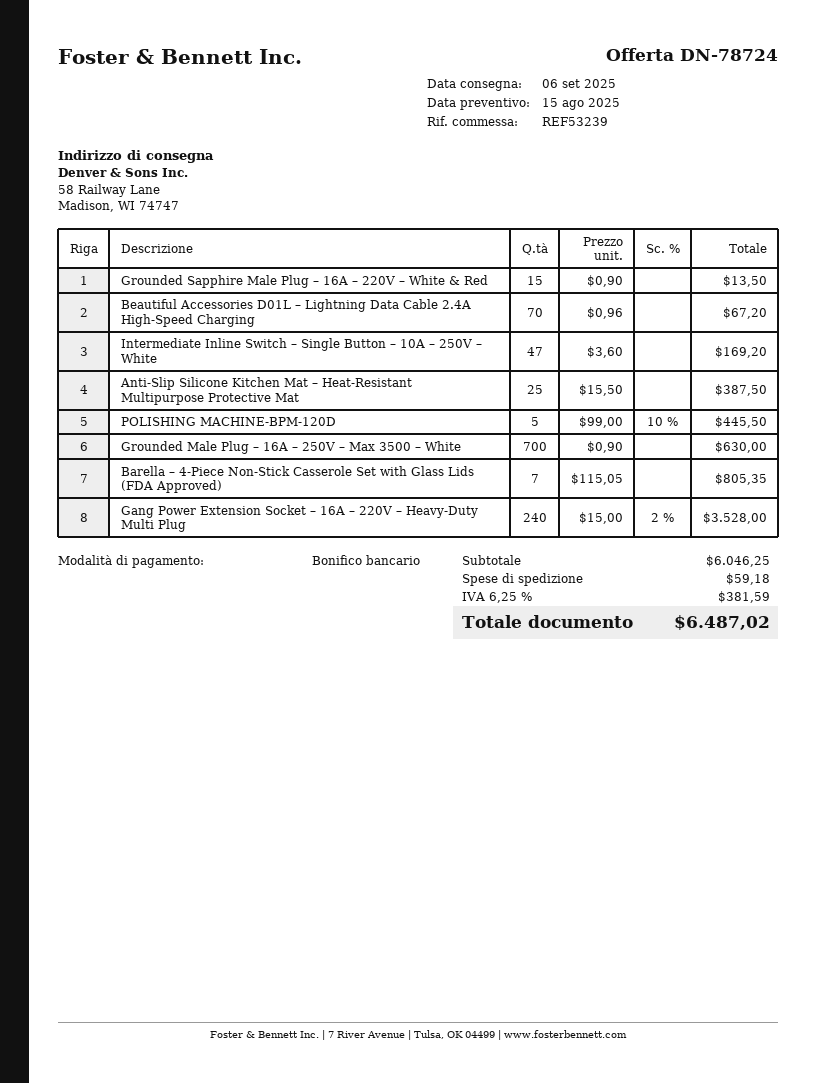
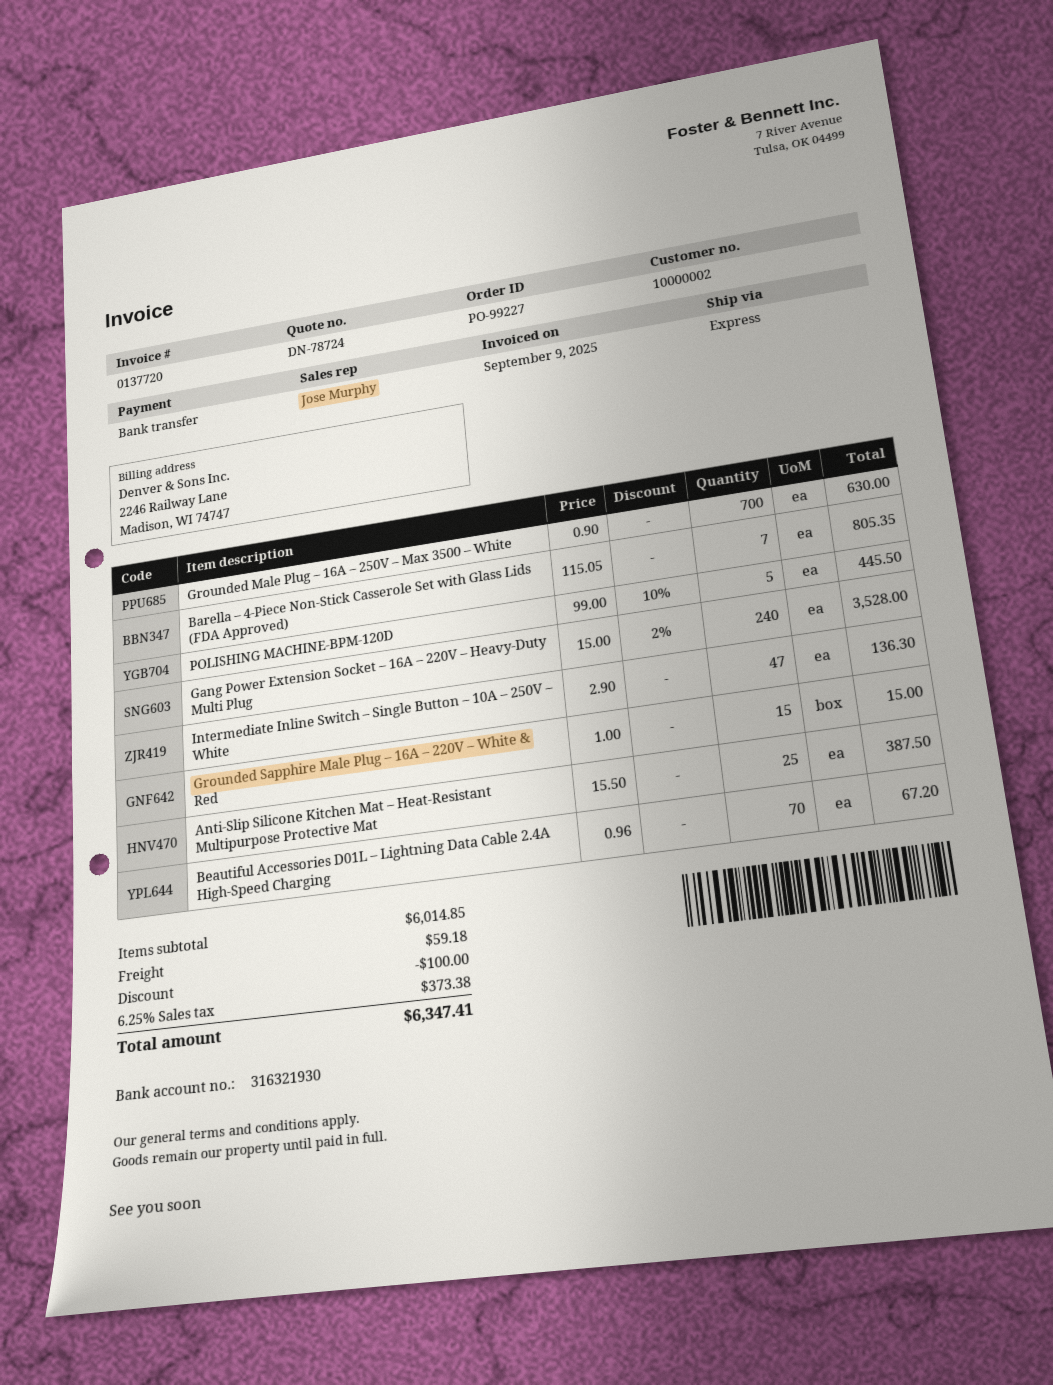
Grounded Sapphire Male Plug – 16A – 220V – White & Red: 15 x 0.90 = 13.50 -> 15 x 1.00 = 15.00
Intermediate Inline Switch – Single Button – 10A – 250V – White: 47 x 3.60 = 169.20 -> 47 x 2.90 = 136.30
subtotal: 6046.25 -> 6014.85
discount: none -> 100.00
tax: 6.25% = 381.59 -> 6.25% = 373.38
total: 6487.02 -> 6347.41

